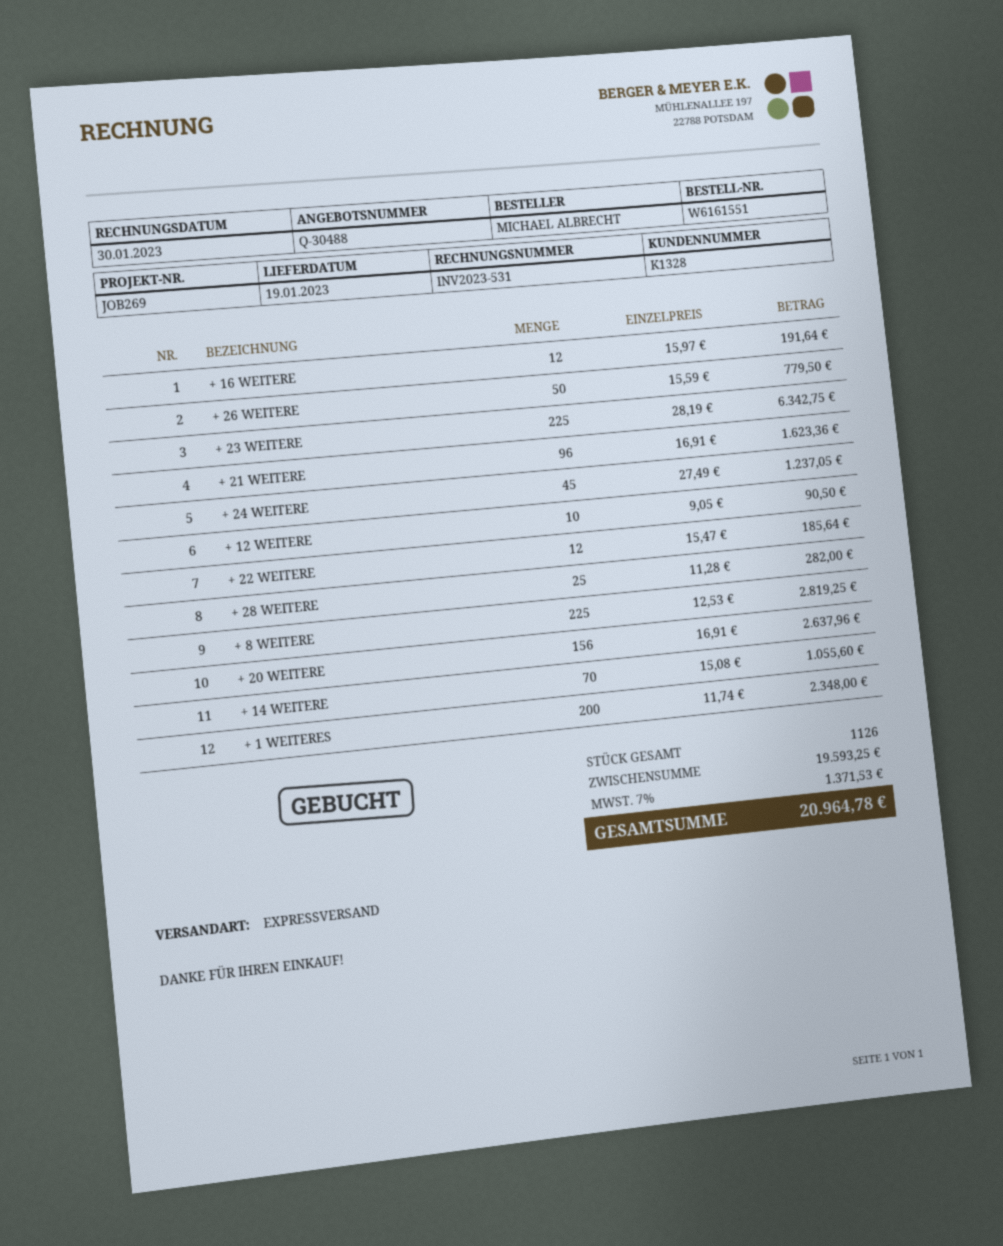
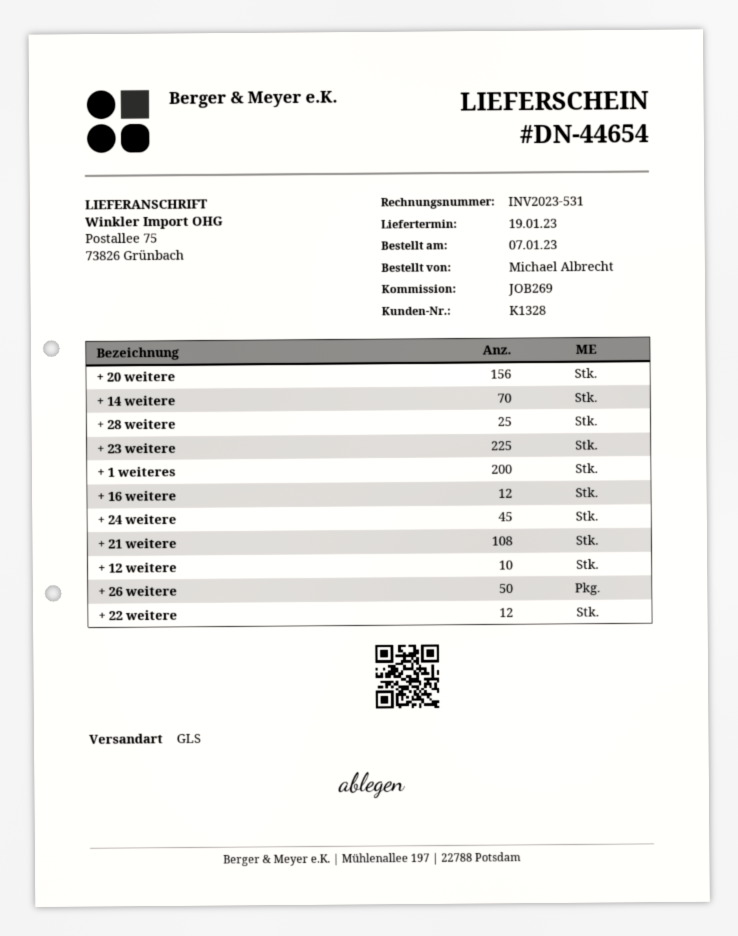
shipping method: express -> GLS
+ 21 WEITERE: 96 -> 108
+ 8 WEITERE: 225 -> none

